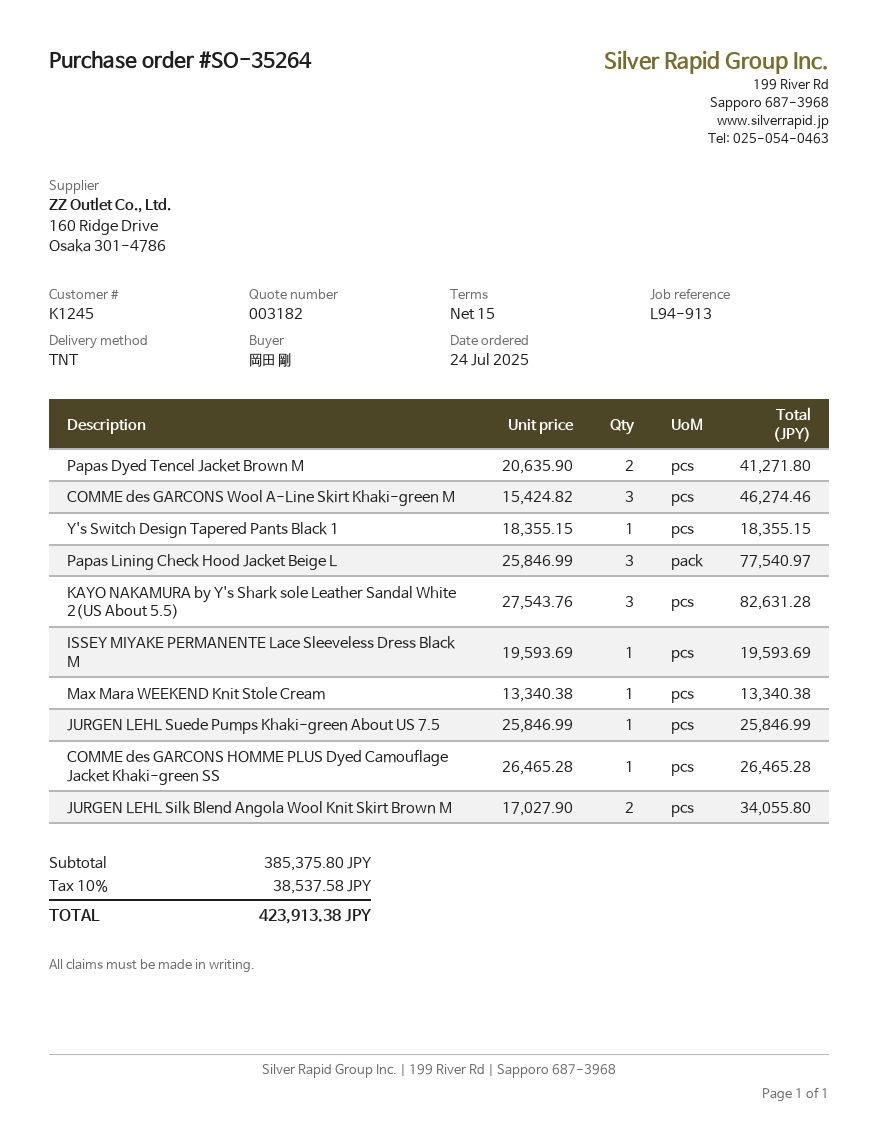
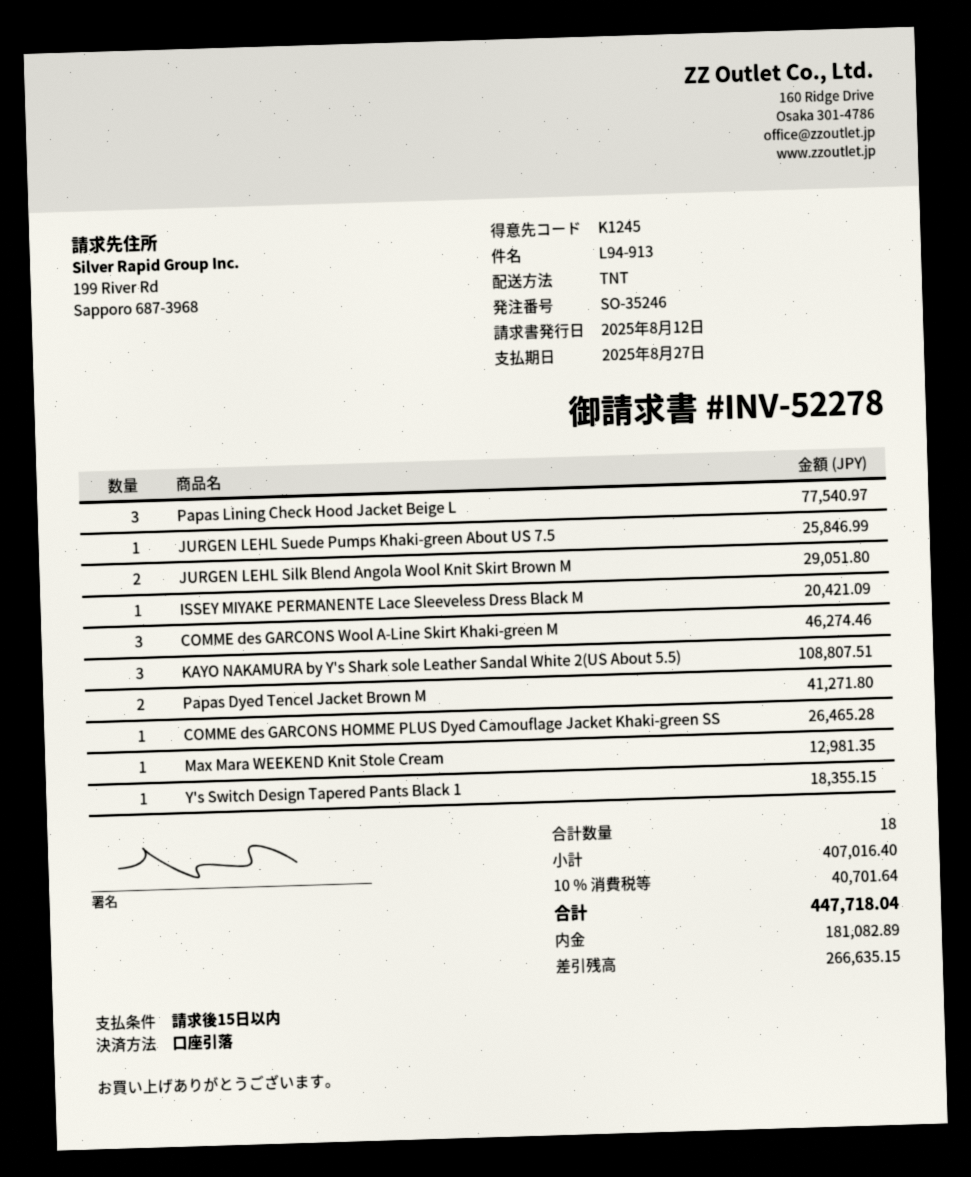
order number: SO-35264 -> SO-35246
KAYO NAKAMURA by Y's Shark sole Leather Sandal White 2(US About 5.5): 3 for 82631.28 -> 3 for 108807.51
ISSEY MIYAKE PERMANENTE Lace Sleeveless Dress Black M: 1 for 19593.69 -> 1 for 20421.09
Max Mara WEEKEND Knit Stole Cream: 1 for 13340.38 -> 1 for 12981.35
JURGEN LEHL Silk Blend Angola Wool Knit Skirt Brown M: 2 for 34055.80 -> 2 for 29051.80
subtotal: 385375.80 -> 407016.40
tax: 10% = 38537.58 -> 10% = 40701.64
total: 423913.38 -> 447718.04

